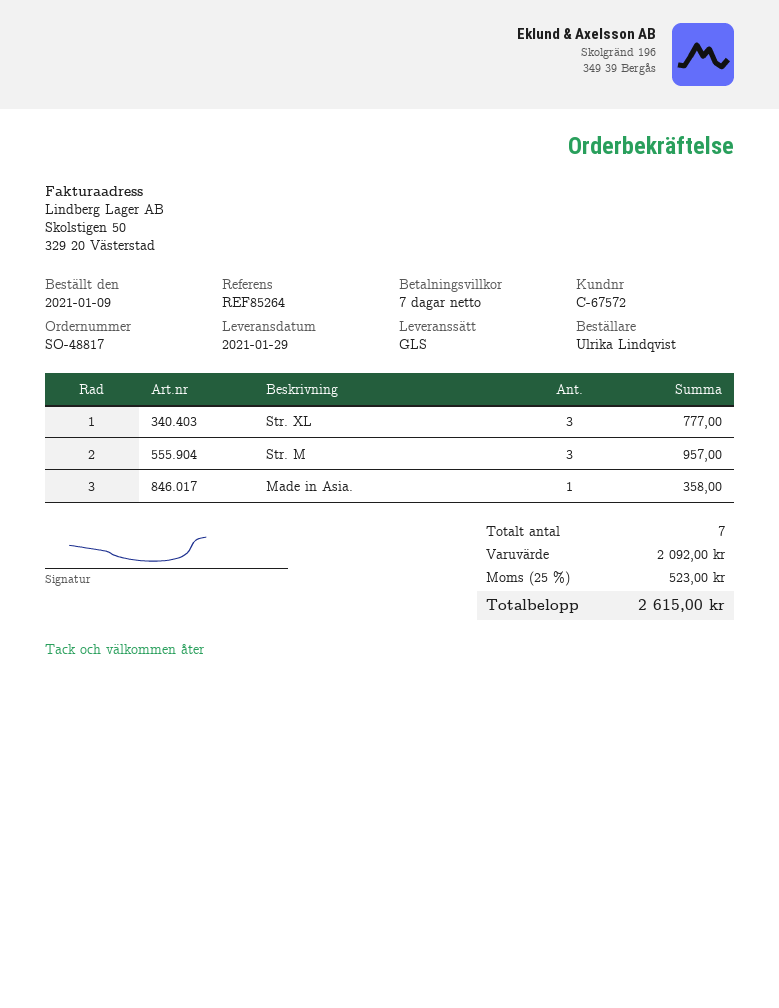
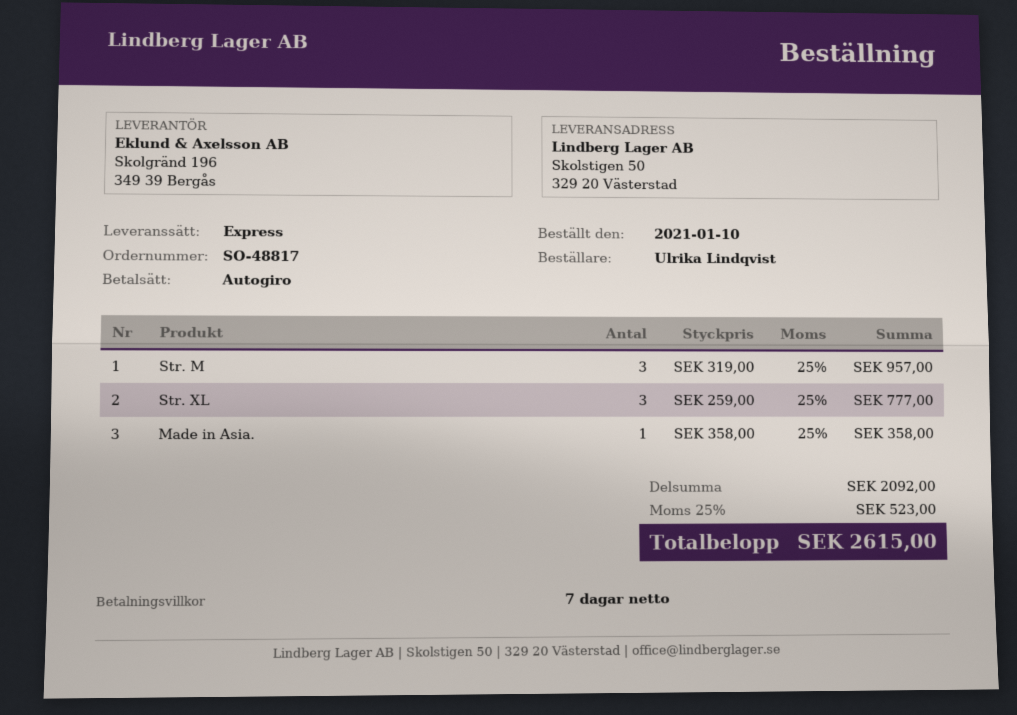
order date: 2021-01-09 -> 2021-01-10
shipping method: GLS -> express

